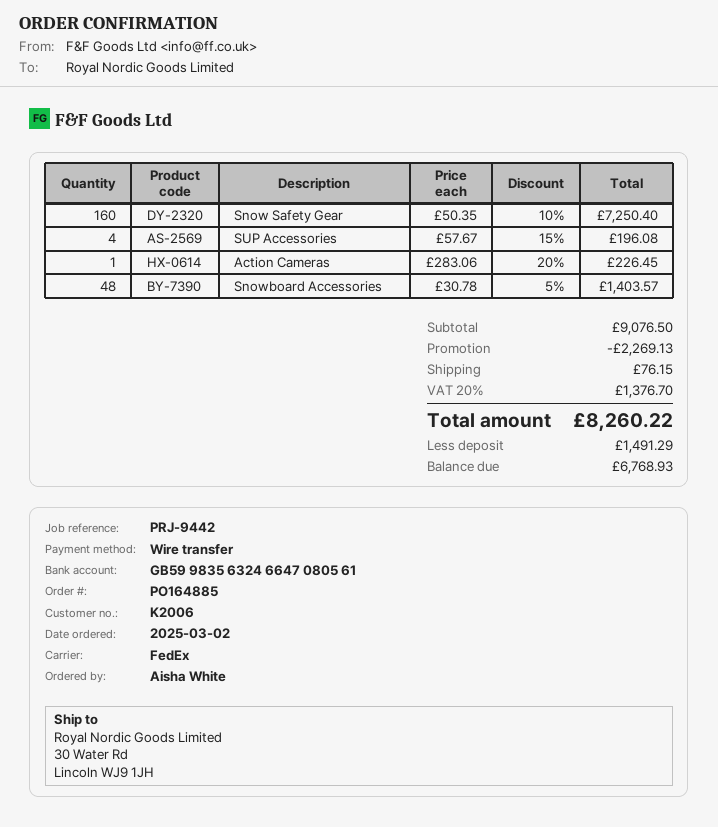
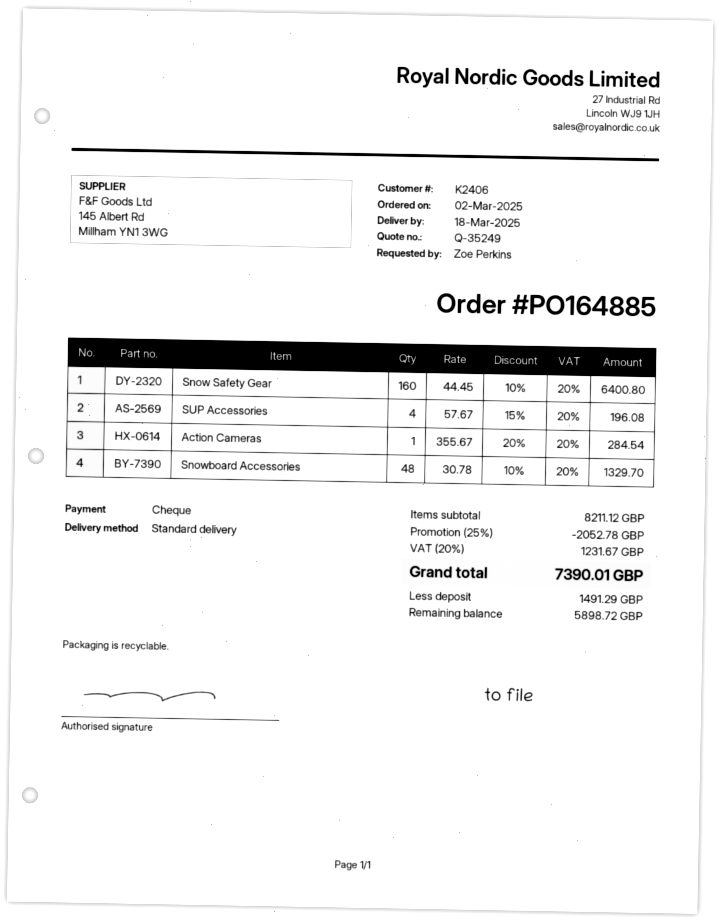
customer number: K2006 -> K2406
ordered by: Aisha White -> Zoe Perkins
payment method: bank transfer -> cheque
shipping method: FedEx -> standard
Snow Safety Gear: 160 x 50.35 - 10% = 7250.40 -> 160 x 44.45 - 10% = 6400.80
Action Cameras: 1 x 283.06 - 20% = 226.45 -> 1 x 355.67 - 20% = 284.54
Snowboard Accessories: 48 x 30.78 - 5% = 1403.57 -> 48 x 30.78 - 10% = 1329.70
subtotal: 9076.50 -> 8211.12
discount: 2269.13 -> 2052.78
shipping: 76.15 -> none
tax: 20% = 1376.70 -> 20% = 1231.67
total: 8260.22 -> 7390.01
balance: 6768.93 -> 5898.72

